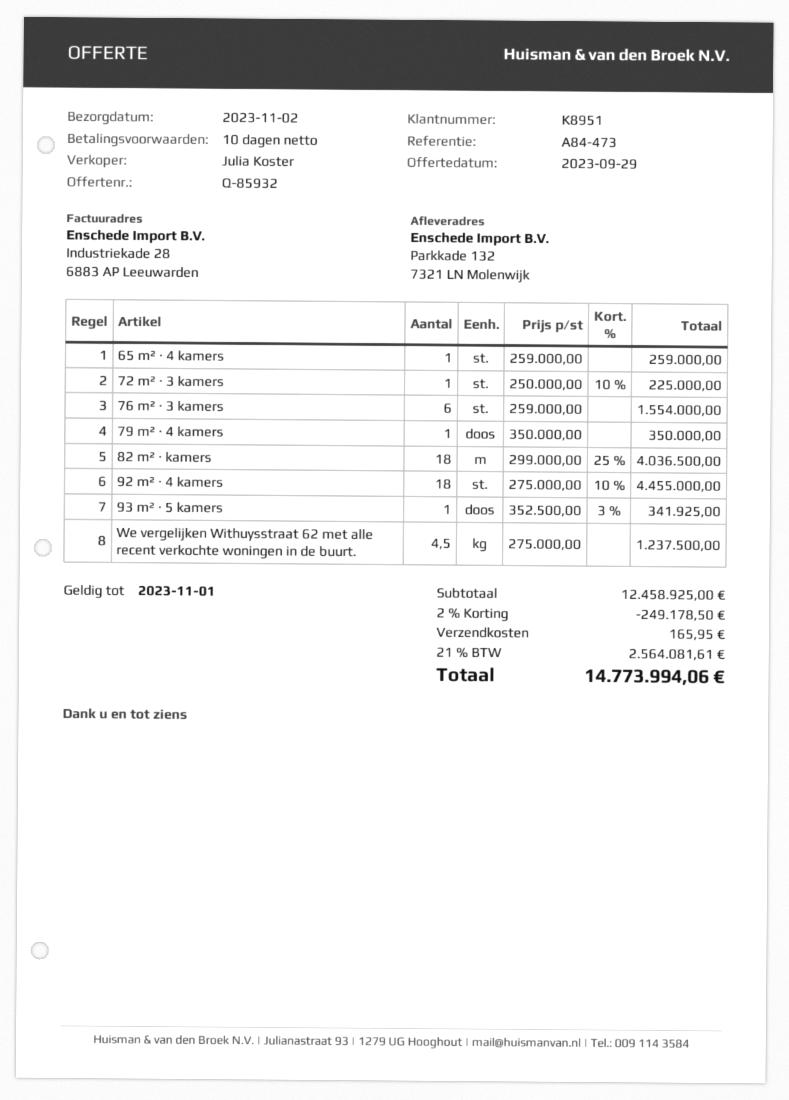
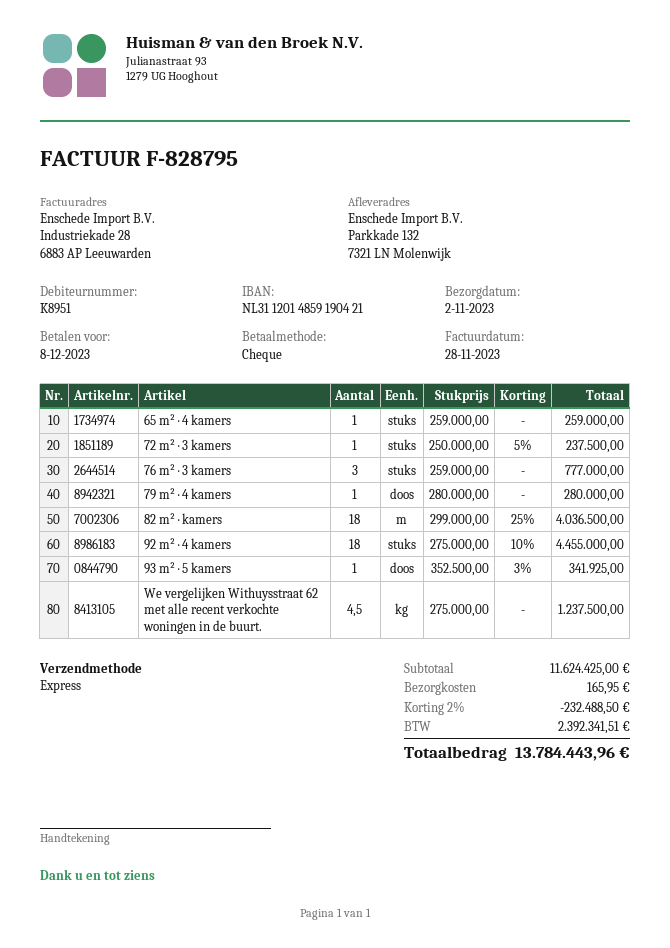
72 m² · 3 kamers: 1 x 250000.00 - 10% = 225000.00 -> 1 x 250000.00 - 5% = 237500.00
76 m² · 3 kamers: 6 x 259000.00 = 1554000.00 -> 3 x 259000.00 = 777000.00
79 m² · 4 kamers: 1 x 350000.00 = 350000.00 -> 1 x 280000.00 = 280000.00
subtotal: 12458925.00 -> 11624425.00
discount: 2% = 249178.50 -> 2% = 232488.50
tax: 2564081.61 -> 2392341.51
total: 14773994.06 -> 13784443.96

